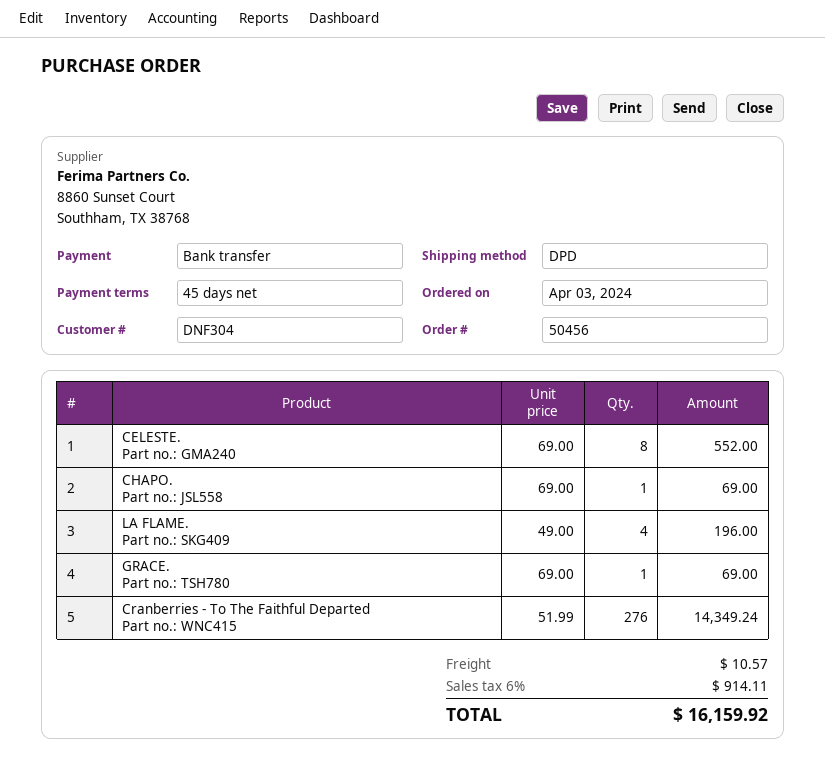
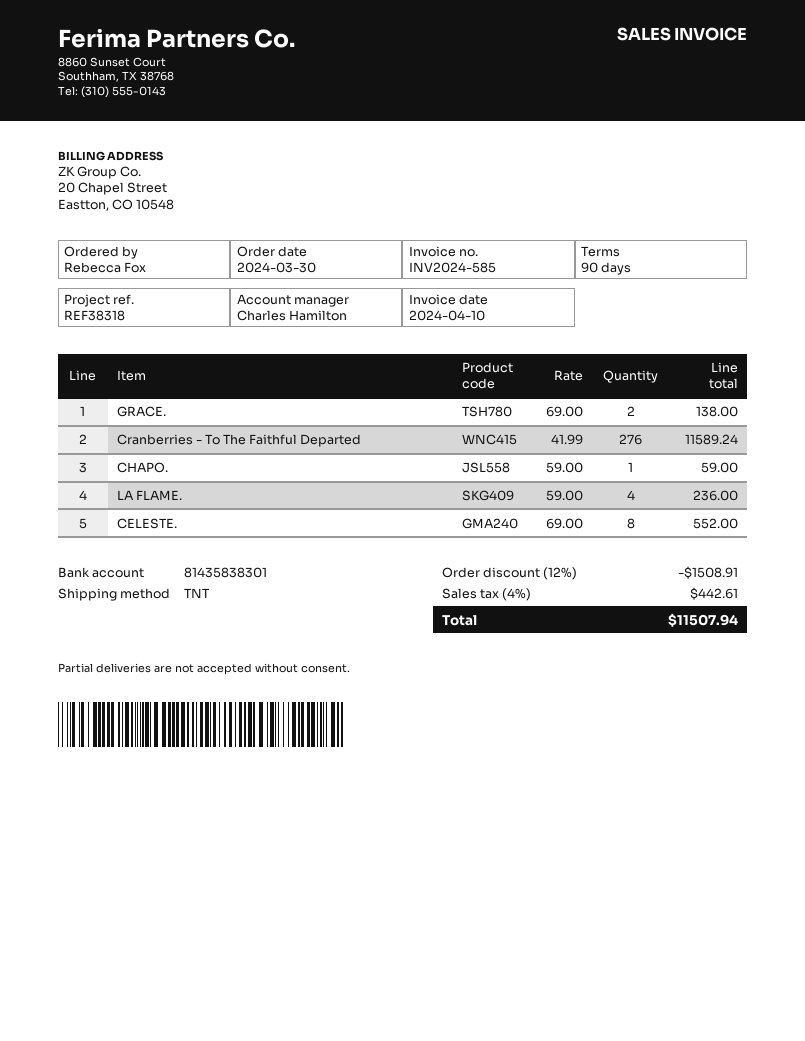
order date: 2024-04-03 -> 2024-03-30
payment terms: 45 days -> 90 days
shipping method: DPD -> TNT
CHAPO.: 1 x 69.00 = 69.00 -> 1 x 59.00 = 59.00
LA FLAME.: 4 x 49.00 = 196.00 -> 4 x 59.00 = 236.00
GRACE.: 1 x 69.00 = 69.00 -> 2 x 69.00 = 138.00
Cranberries - To The Faithful Departed: 276 x 51.99 = 14349.24 -> 276 x 41.99 = 11589.24
discount: none -> 12% = 1508.91
shipping: 10.57 -> none
tax: 6% = 914.11 -> 4% = 442.61
total: 16159.92 -> 11507.94

